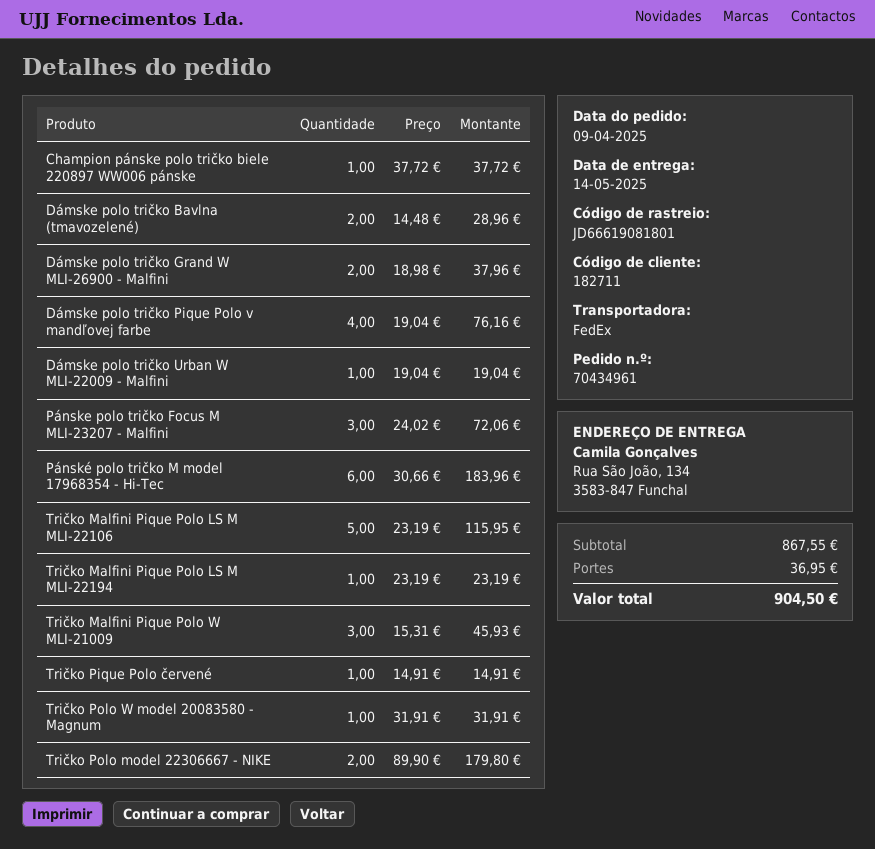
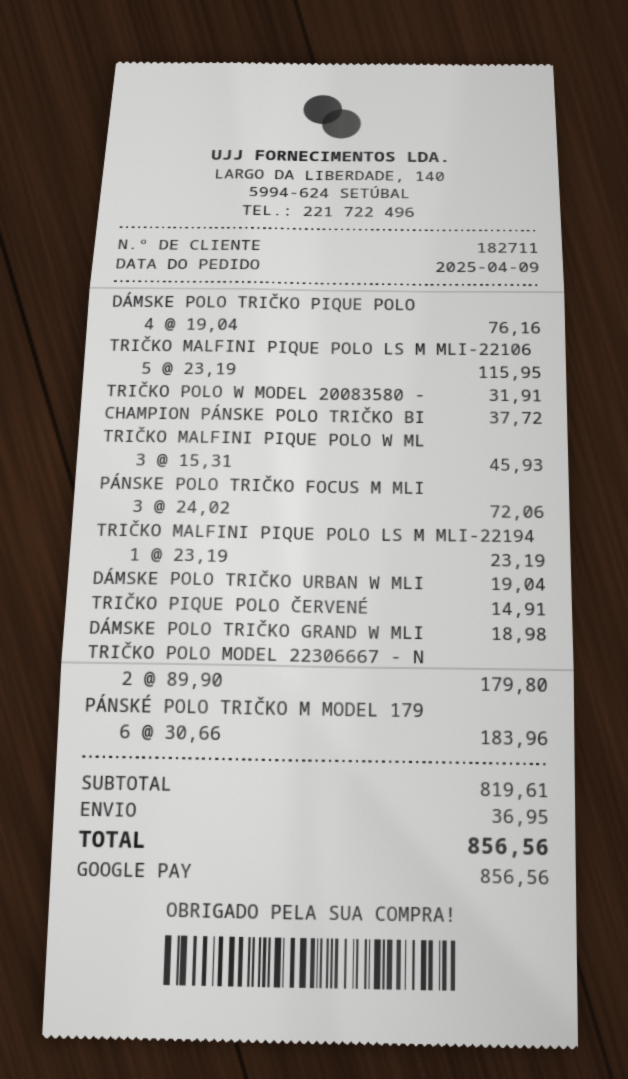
Dámske polo tričko Bavlna (tmavozelené): 2 x 14.48 = 28.96 -> none
Dámske polo tričko Grand W MLI-26900 - Malfini: 2 x 18.98 = 37.96 -> 1 x 18.98 = 18.98
subtotal: 867.55 -> 819.61
total: 904.50 -> 856.56

